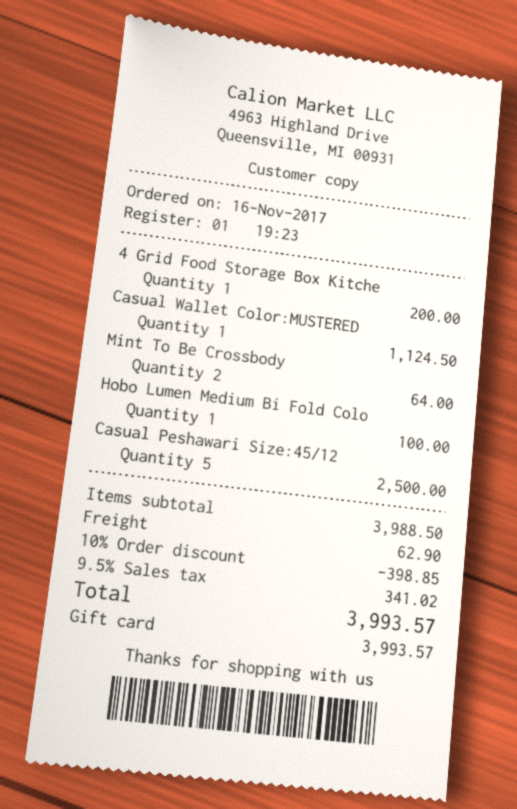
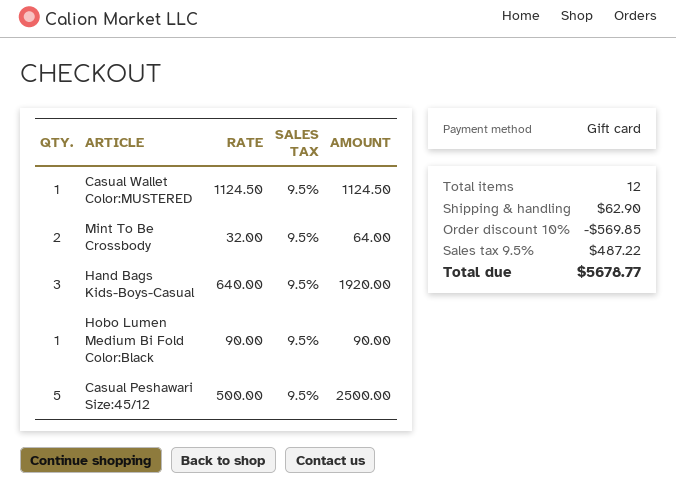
4 Grid Food Storage Box Kitche: 1 for 200.00 -> none
Hobo Lumen Medium Bi Fold Colo: 1 for 100.00 -> 1 for 90.00
Hand Bags Kids-Boys-Casual: none -> 3 for 1920.00
discount: 10% = 398.85 -> 10% = 569.85
tax: 9.5% = 341.02 -> 9.5% = 487.22
total: 3993.57 -> 5678.77

